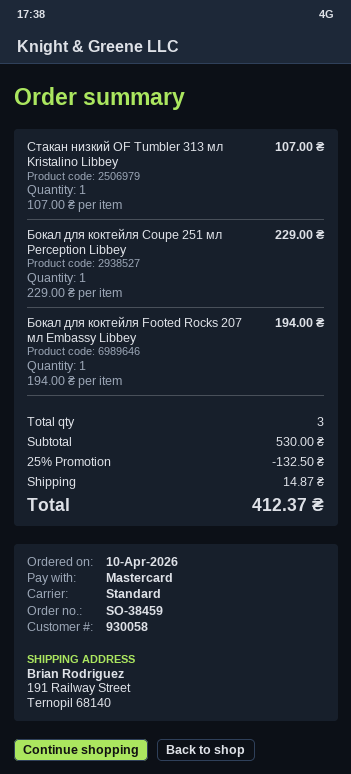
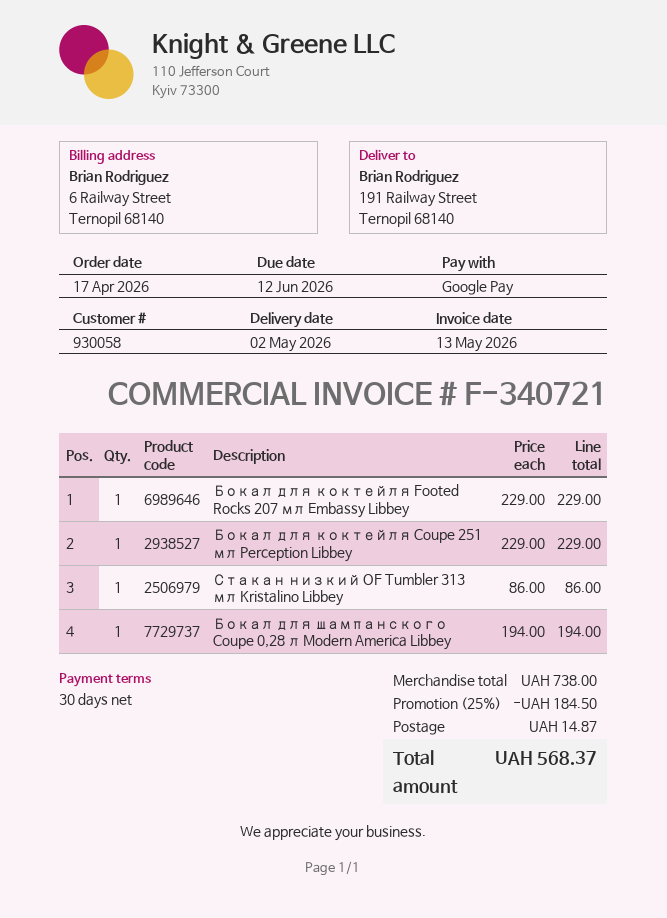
order date: 2026-04-10 -> 2026-04-17
payment method: Mastercard -> Google Pay
Стакан низкий OF Tumbler 313 мл Kristalino Libbey: 1 x 107.00 = 107.00 -> 1 x 86.00 = 86.00
Бокал для коктейля Footed Rocks 207 мл Embassy Libbey: 1 x 194.00 = 194.00 -> 1 x 229.00 = 229.00
Бокал для шампанского Coupe 0,28 л Modern America Libbey: none -> 1 x 194.00 = 194.00
subtotal: 530.00 -> 738.00
discount: 25% = 132.50 -> 25% = 184.50
total: 412.37 -> 568.37

